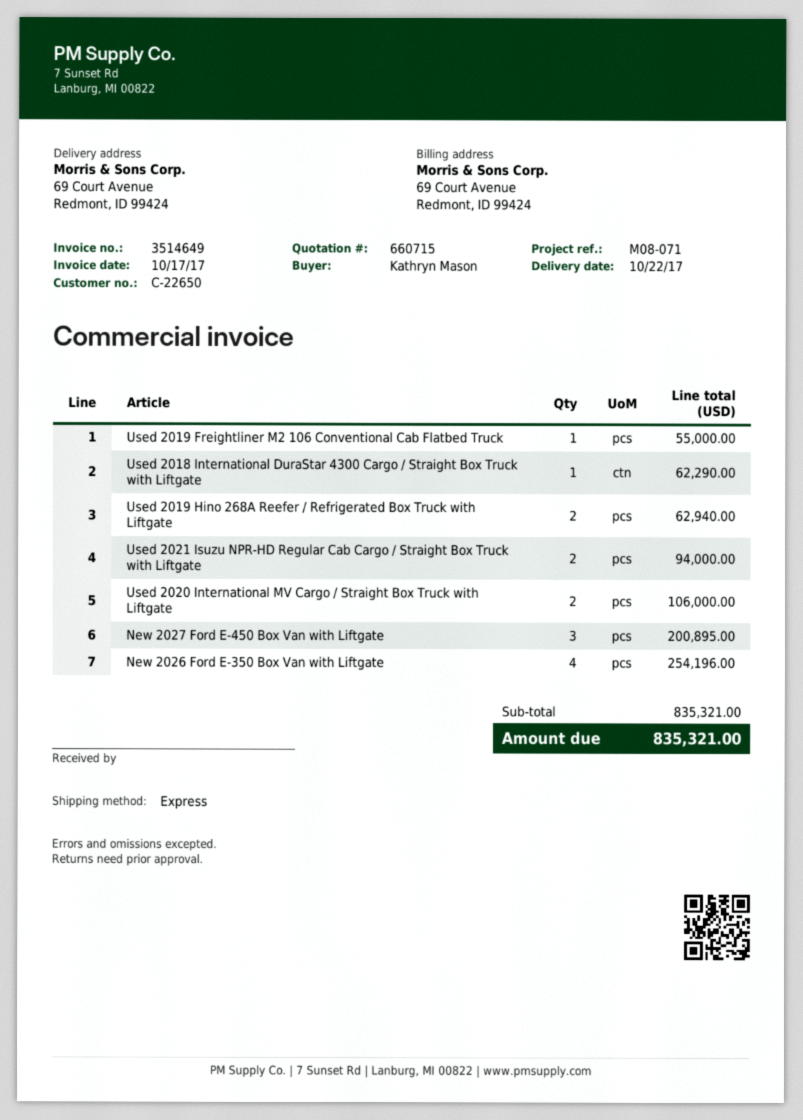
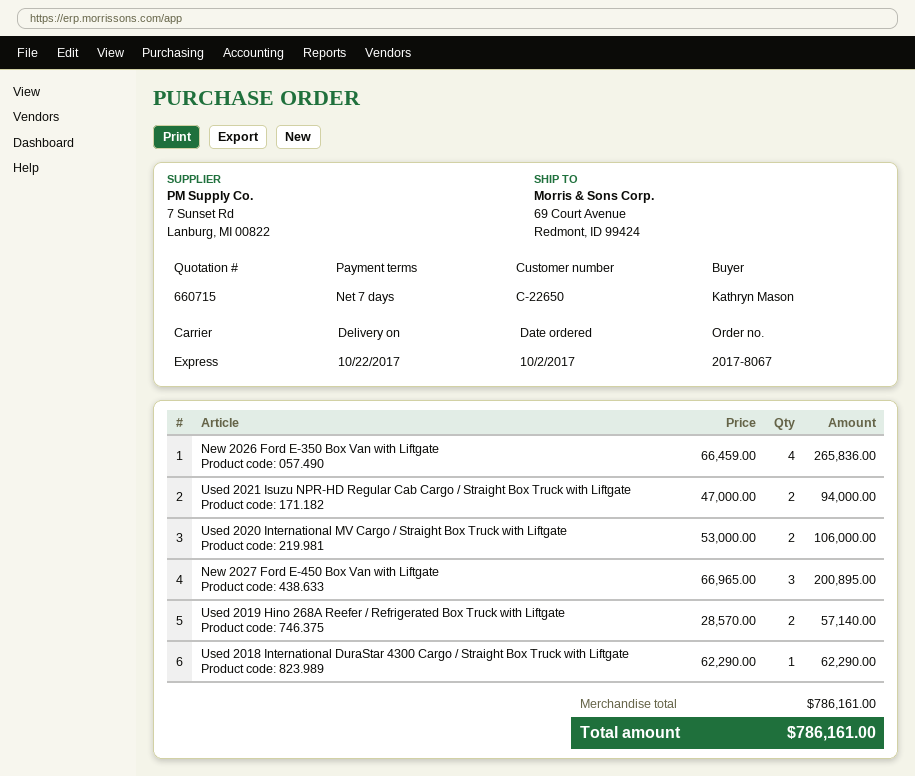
Used 2019 Freightliner M2 106 Conventional Cab Flatbed Truck: 1 for 55000.00 -> none
Used 2019 Hino 268A Reefer / Refrigerated Box Truck with Liftgate: 2 for 62940.00 -> 2 for 57140.00
New 2026 Ford E-350 Box Van with Liftgate: 4 for 254196.00 -> 4 for 265836.00
subtotal: 835321.00 -> 786161.00
total: 835321.00 -> 786161.00

